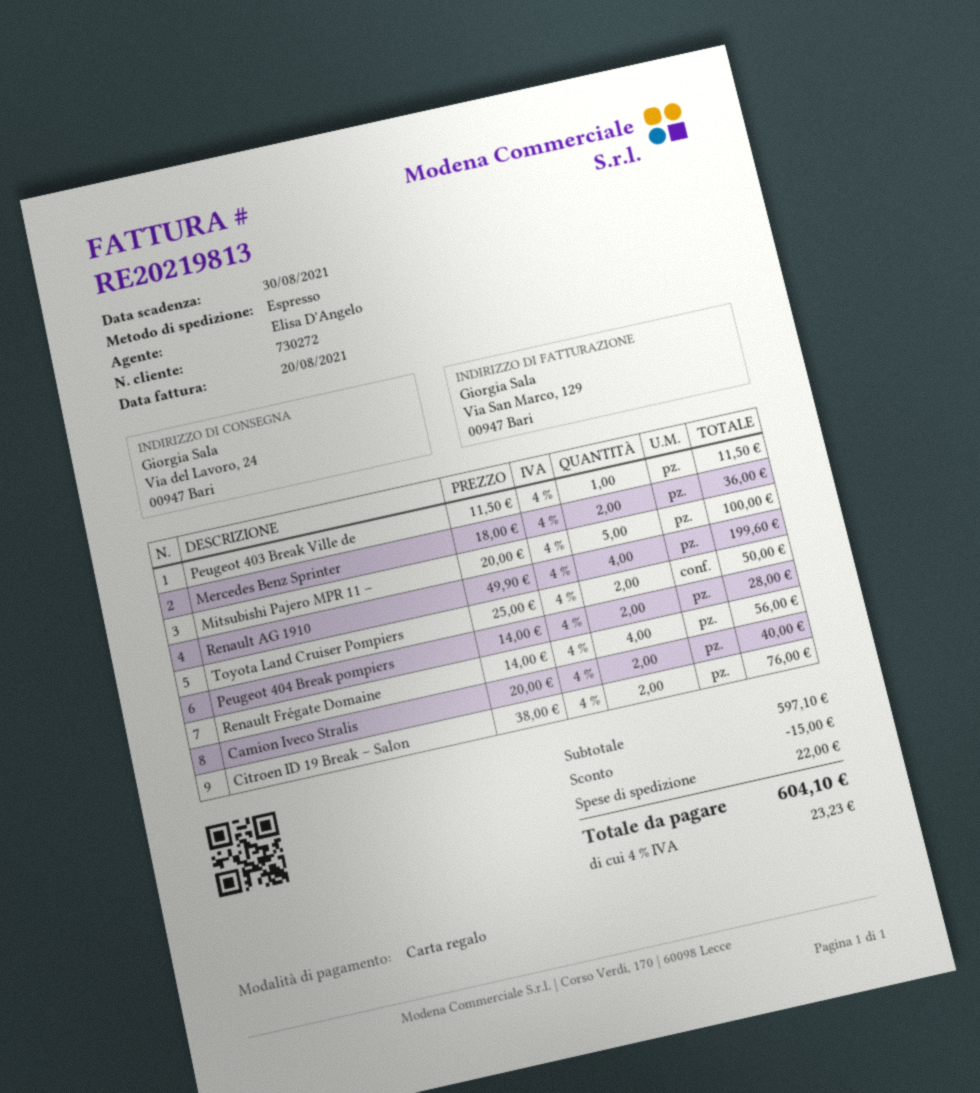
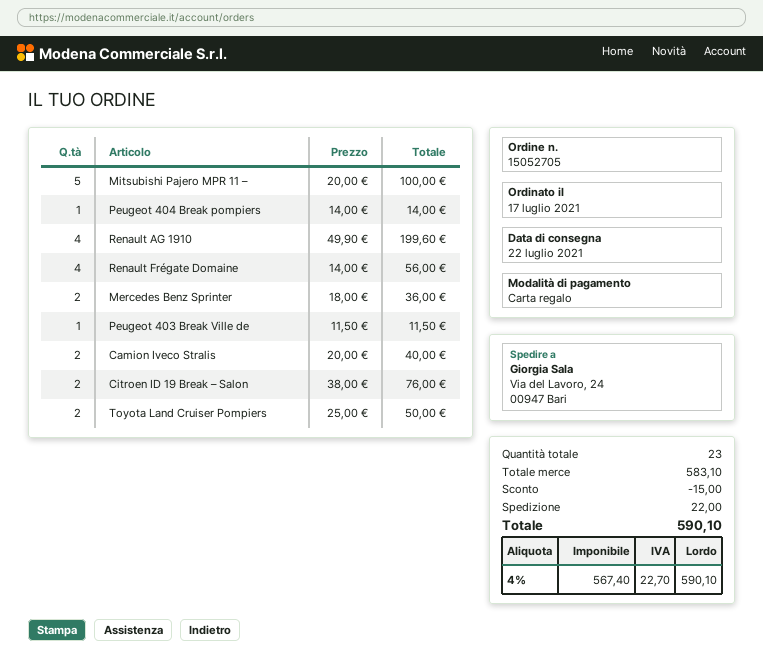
Peugeot 404 Break pompiers: 2 x 14.00 = 28.00 -> 1 x 14.00 = 14.00
subtotal: 597.10 -> 583.10
tax: 4% = 23.23 -> 4% = 22.70
total: 604.10 -> 590.10

